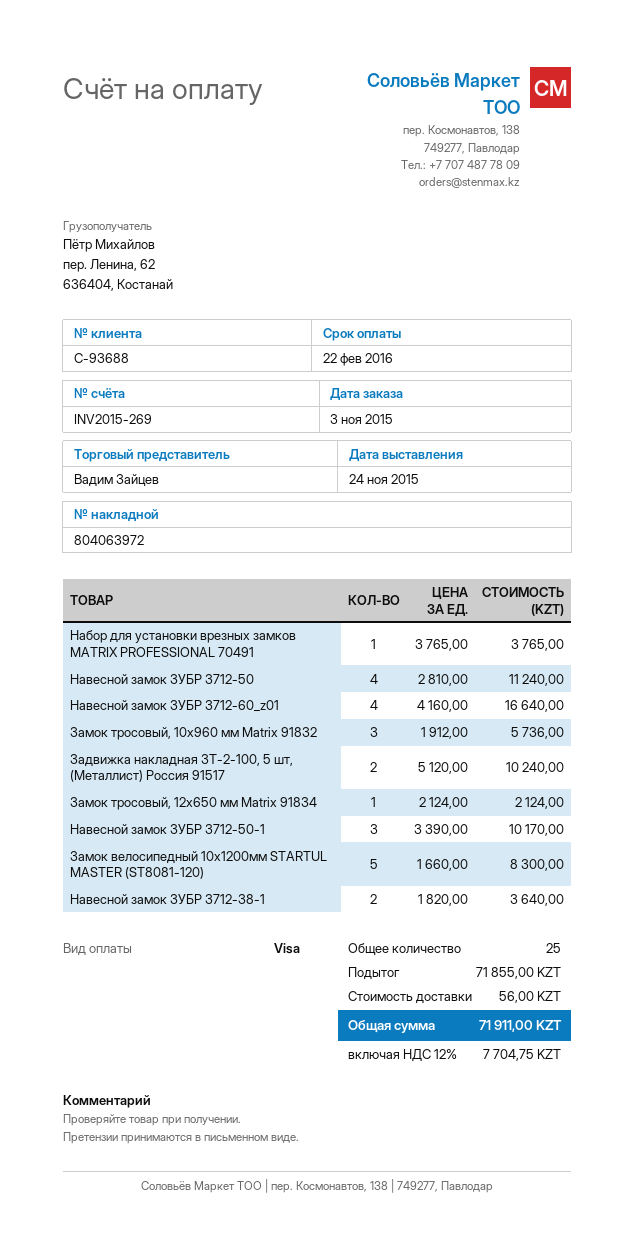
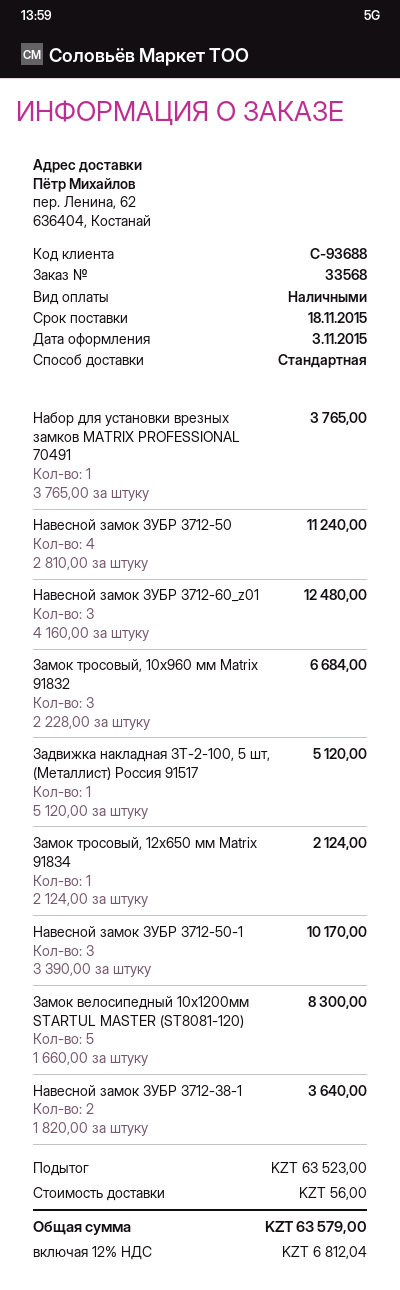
payment method: Visa -> cash
Навесной замок ЗУБР 3712-60_z01: 4 x 4160.00 = 16640.00 -> 3 x 4160.00 = 12480.00
Замок тросовый, 10х960 мм Matrix 91832: 3 x 1912.00 = 5736.00 -> 3 x 2228.00 = 6684.00
Задвижка накладная ЗТ-2-100, 5 шт, (Металлист) Россия 91517: 2 x 5120.00 = 10240.00 -> 1 x 5120.00 = 5120.00
subtotal: 71855.00 -> 63523.00
tax: 12% = 7704.75 -> 12% = 6812.04
total: 71911.00 -> 63579.00

